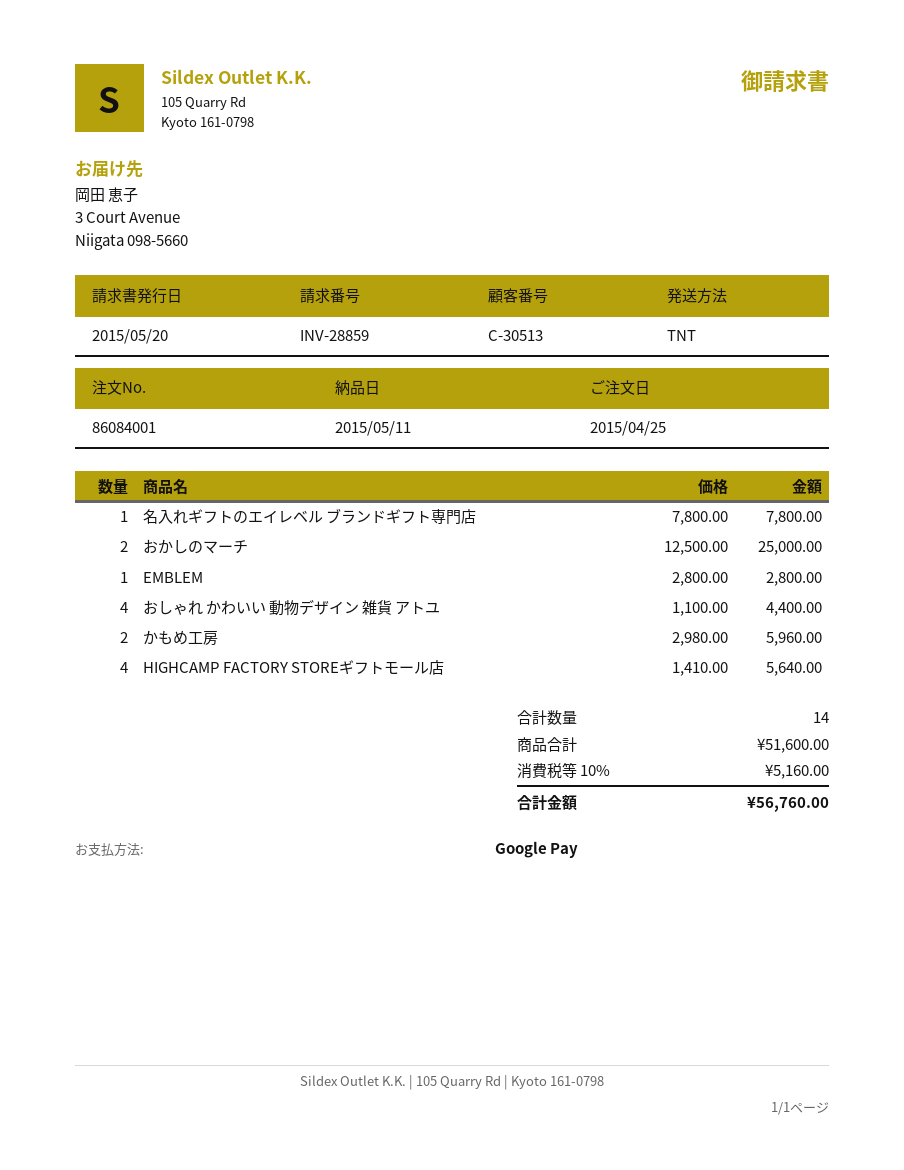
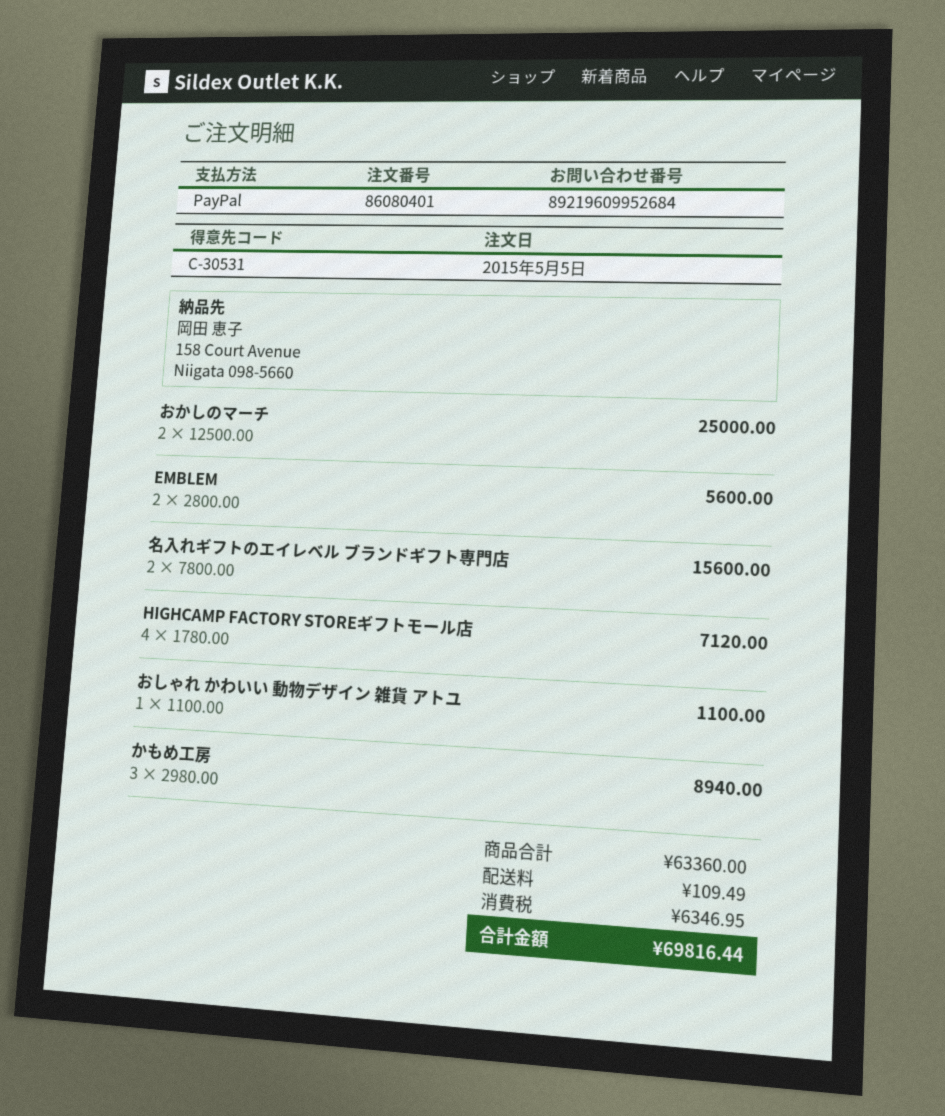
order number: 86084001 -> 86080401
order date: 2015-04-25 -> 2015-05-05
customer number: C-30513 -> C-30531
payment method: Google Pay -> PayPal
ship to: 3 Court Avenue, Niigata 098-5660 -> 158 Court Avenue, Niigata 098-5660
名入れギフトのエイレベル ブランドギフト専門店: 1 x 7800.00 = 7800.00 -> 2 x 7800.00 = 15600.00
EMBLEM: 1 x 2800.00 = 2800.00 -> 2 x 2800.00 = 5600.00
おしゃれ かわいい 動物デザイン 雑貨 アトユ: 4 x 1100.00 = 4400.00 -> 1 x 1100.00 = 1100.00
かもめ工房: 2 x 2980.00 = 5960.00 -> 3 x 2980.00 = 8940.00
HIGHCAMP FACTORY STOREギフトモール店: 4 x 1410.00 = 5640.00 -> 4 x 1780.00 = 7120.00
subtotal: 51600.00 -> 63360.00
shipping: none -> 109.49
tax: 5160.00 -> 6346.95
total: 56760.00 -> 69816.44

